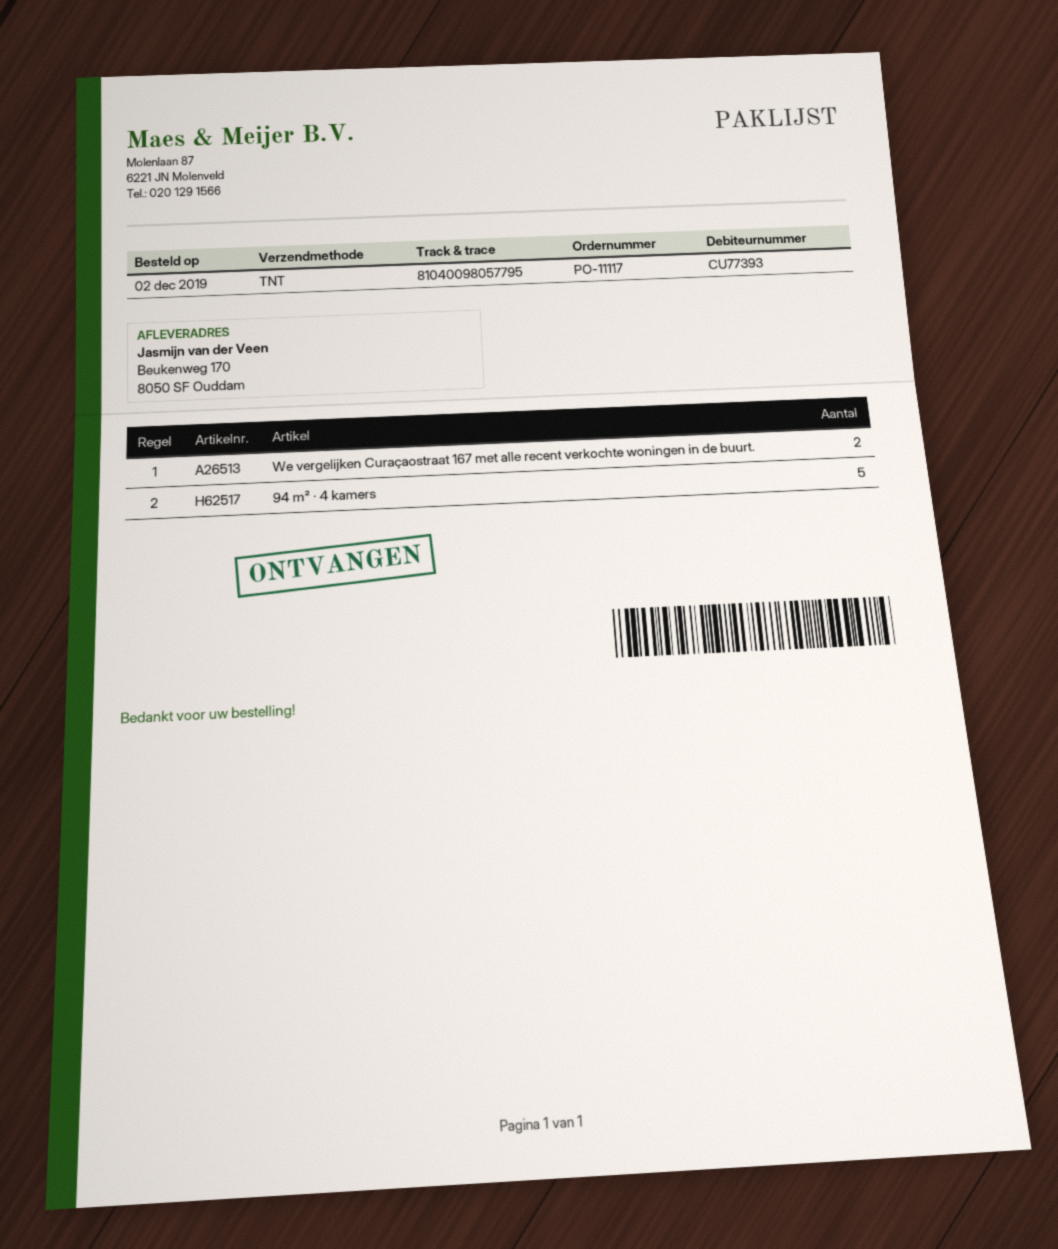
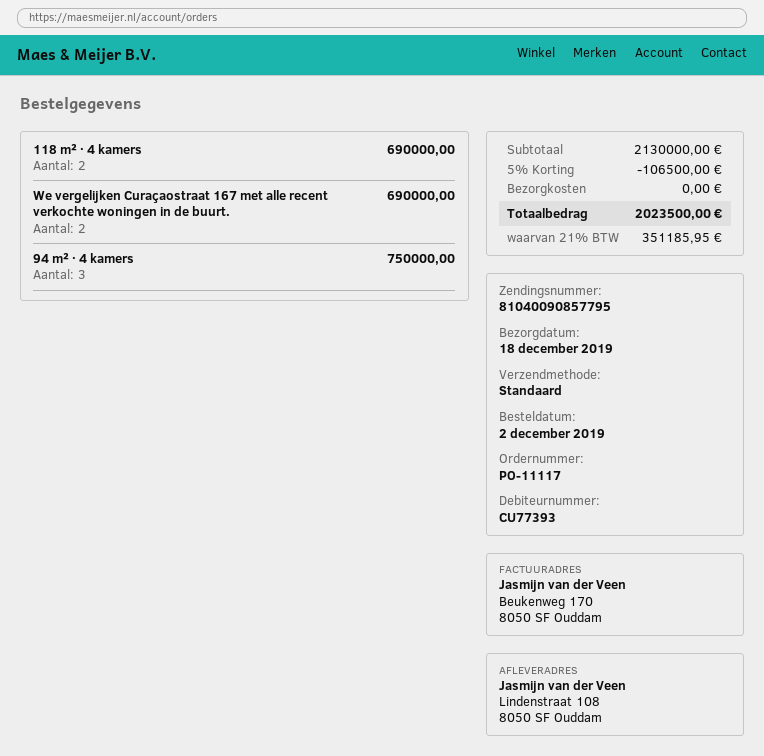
shipping method: TNT -> standard
tracking number: 81040098057795 -> 81040090857795
ship to: Beukenweg 170, 8050 SF Ouddam -> Lindenstraat 108, 8050 SF Ouddam
94 m² · 4 kamers: 5 -> 3
118 m² · 4 kamers: none -> 2

